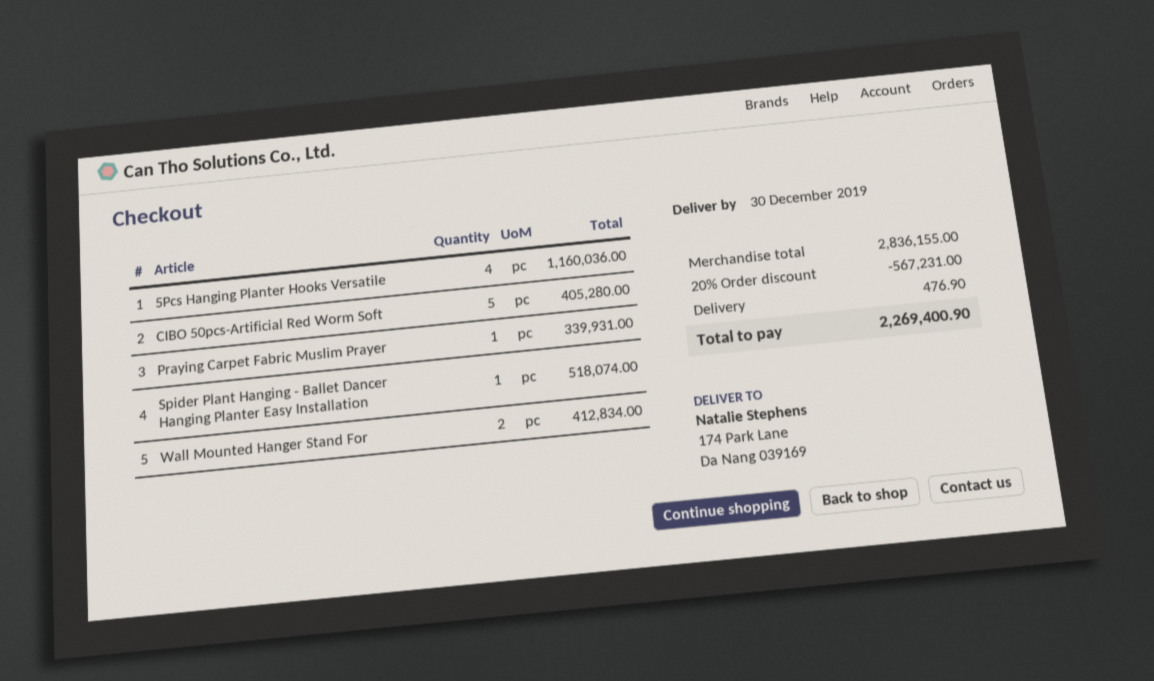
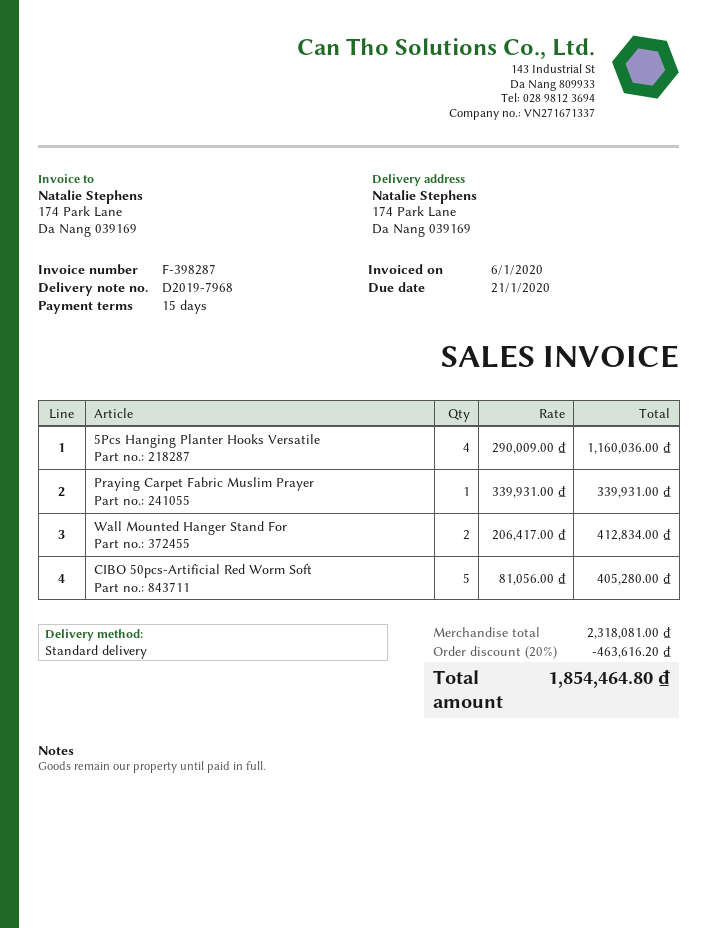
Spider Plant Hanging - Ballet Dancer Hanging Planter Easy Installation: 1 for 518074.00 -> none
subtotal: 2836155.00 -> 2318081.00
discount: 20% = 567231.00 -> 20% = 463616.20
shipping: 476.90 -> none
total: 2269400.90 -> 1854464.80

